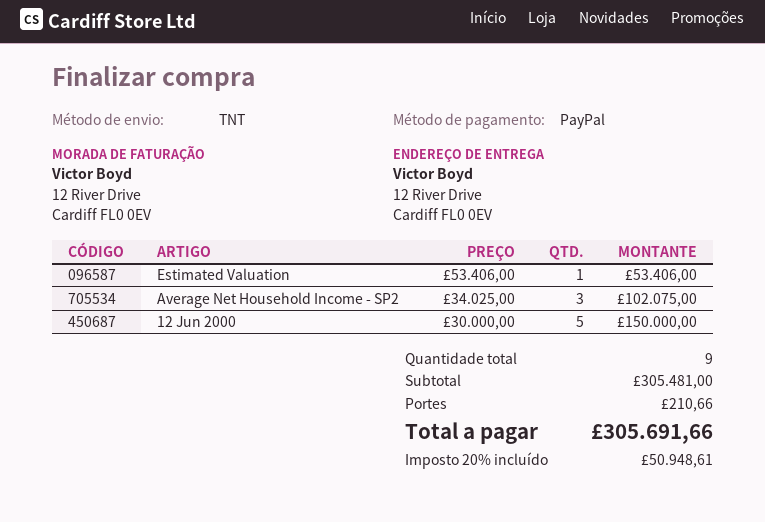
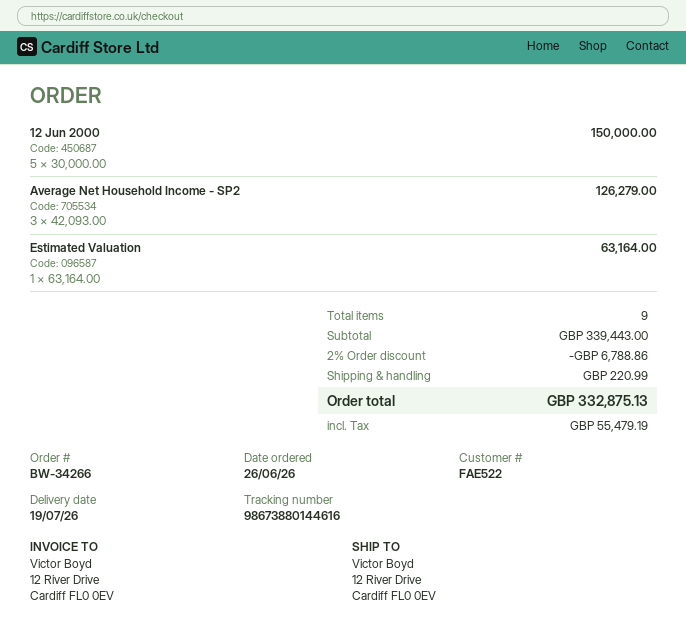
Estimated Valuation: 1 x 53406.00 = 53406.00 -> 1 x 63164.00 = 63164.00
Average Net Household Income - SP2: 3 x 34025.00 = 102075.00 -> 3 x 42093.00 = 126279.00
subtotal: 305481.00 -> 339443.00
discount: none -> 2% = 6788.86
shipping: 210.66 -> 220.99
tax: 50948.61 -> 55479.19
total: 305691.66 -> 332875.13

